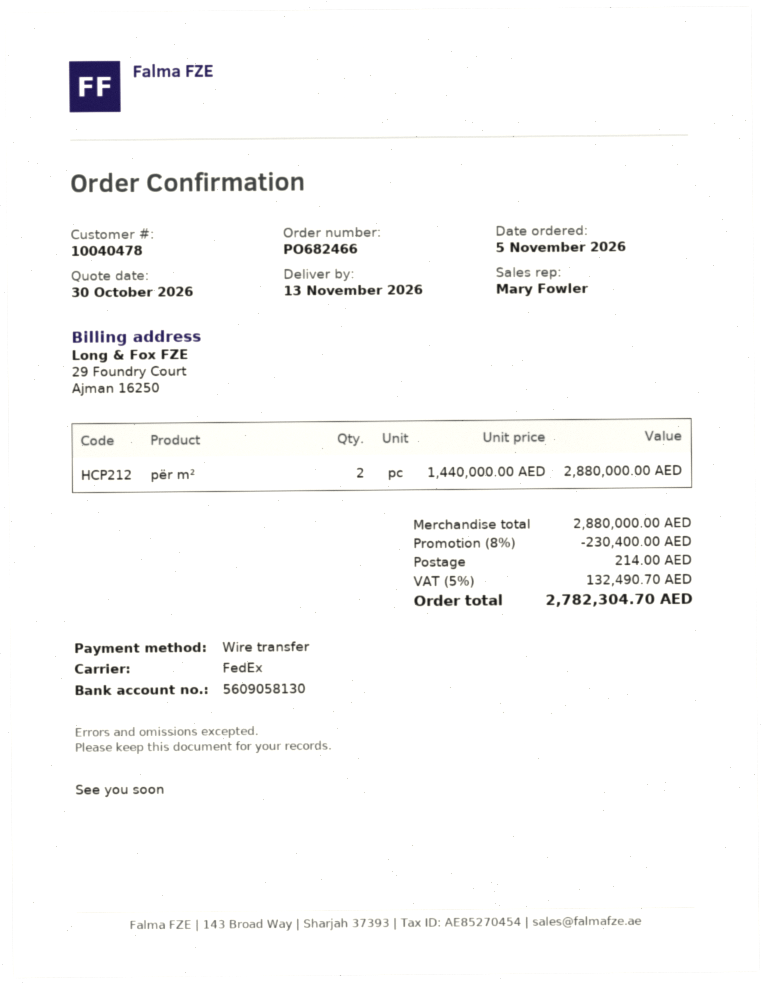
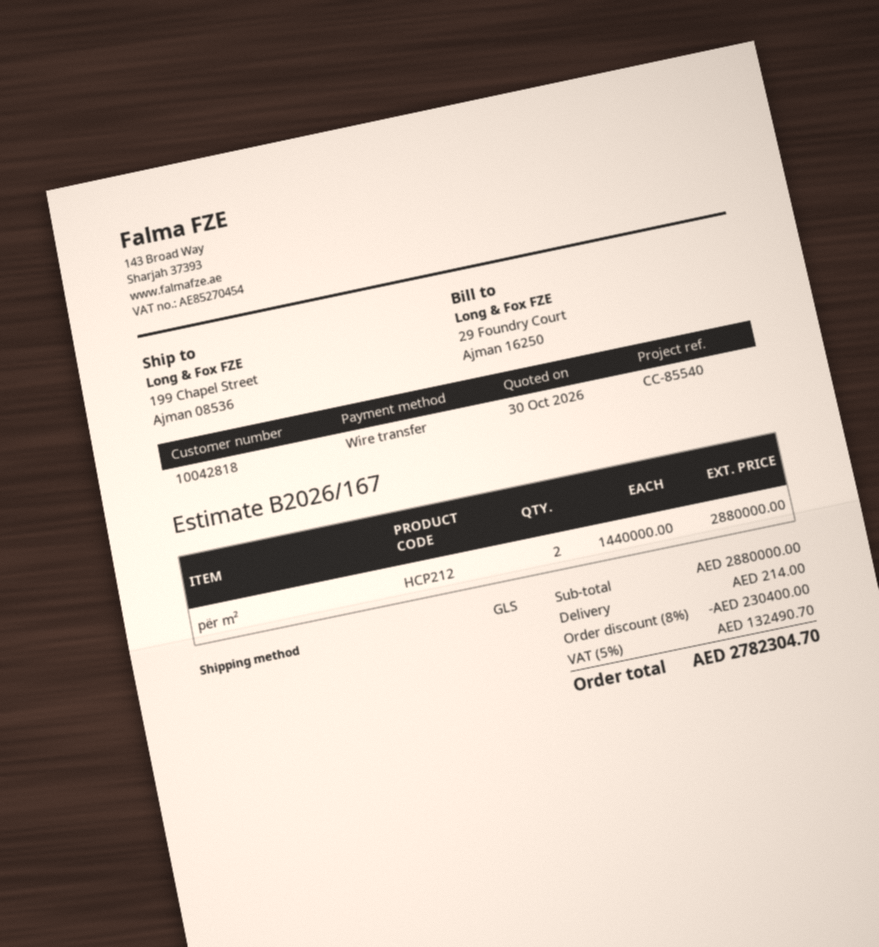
customer number: 10040478 -> 10042818
shipping method: FedEx -> GLS

